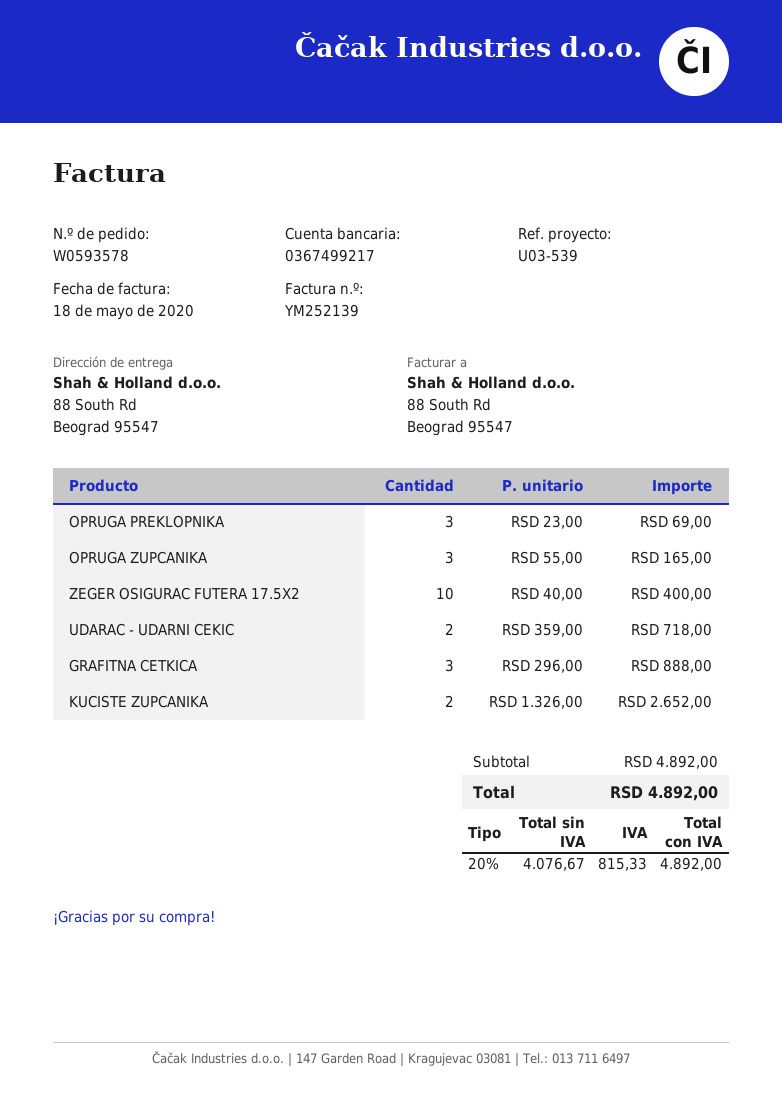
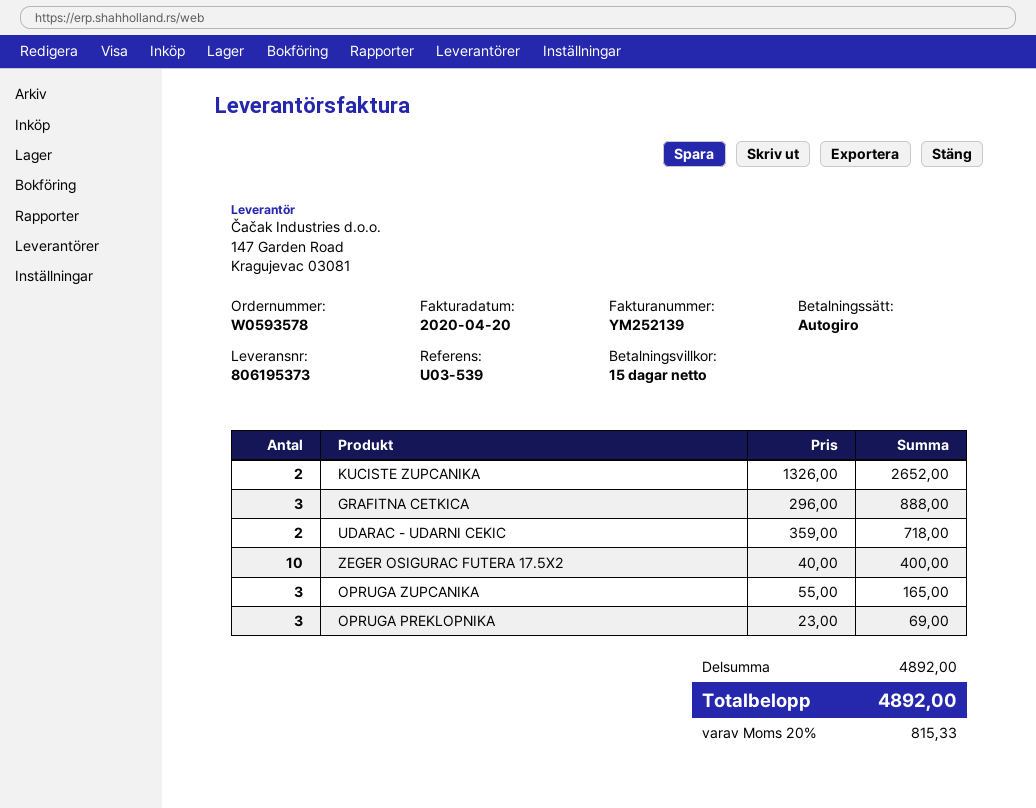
invoice date: 2020-05-18 -> 2020-04-20

